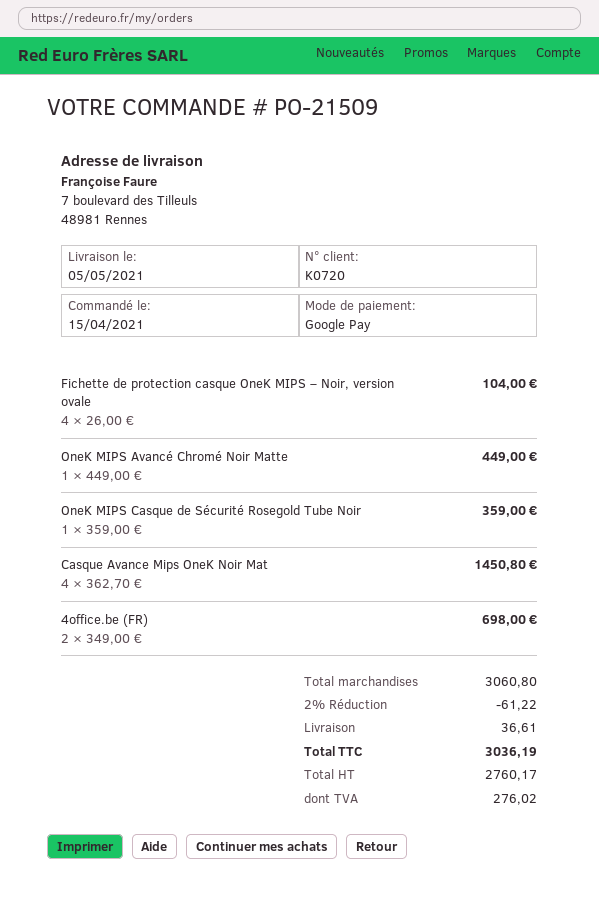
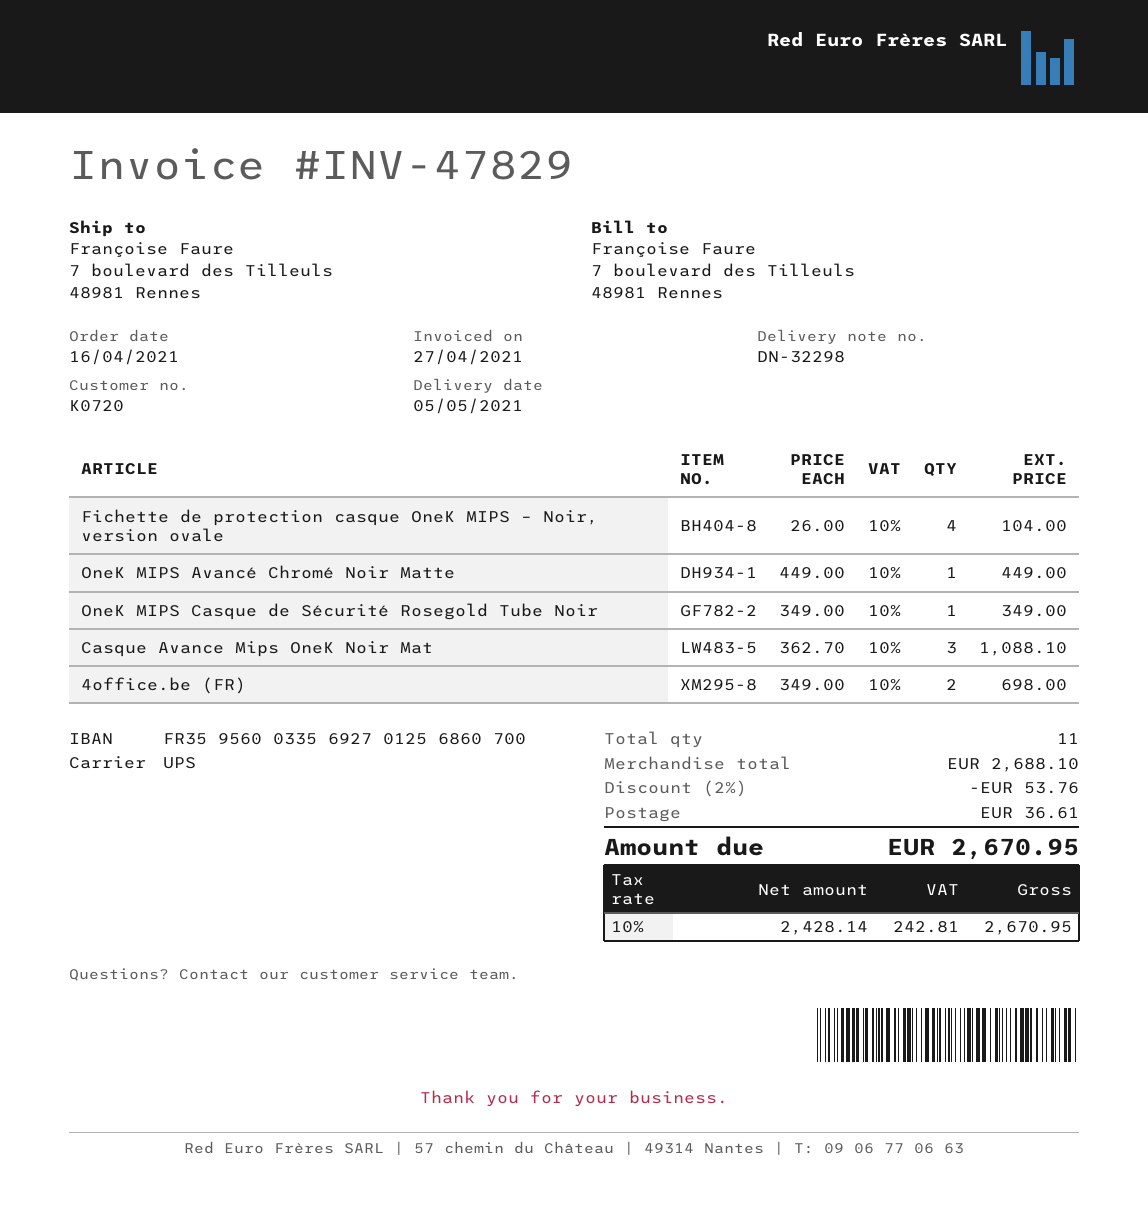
order date: 2021-04-15 -> 2021-04-16
OneK MIPS Casque de Sécurité Rosegold Tube Noir: 1 x 359.00 = 359.00 -> 1 x 349.00 = 349.00
Casque Avance Mips OneK Noir Mat: 4 x 362.70 = 1450.80 -> 3 x 362.70 = 1088.10
subtotal: 3060.80 -> 2688.10
discount: 2% = 61.22 -> 2% = 53.76
net: 2760.17 -> 2428.14
tax: 276.02 -> 242.81
total: 3036.19 -> 2670.95

